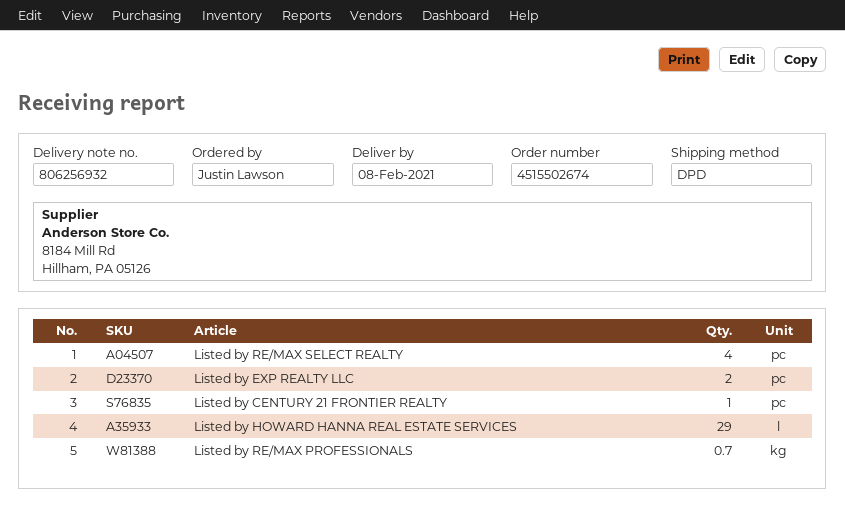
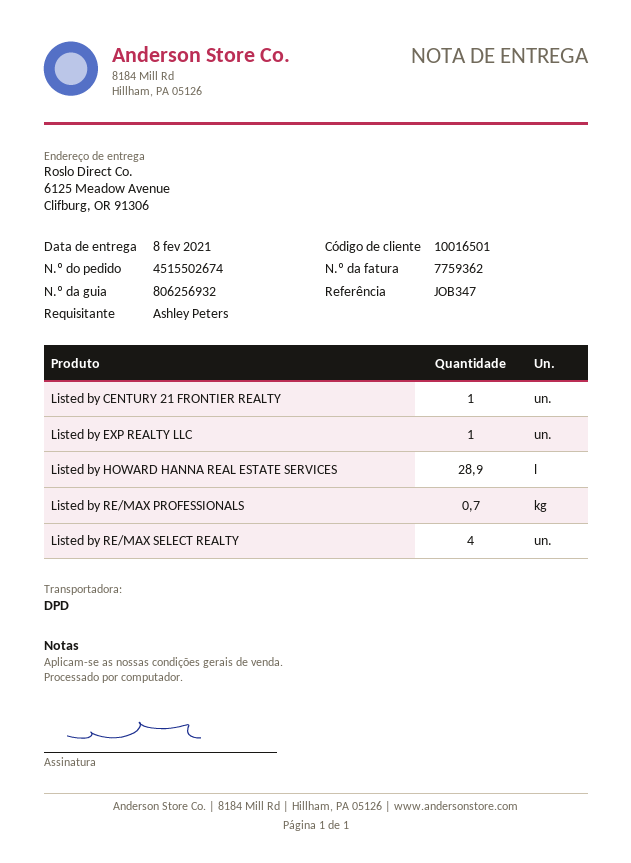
ordered by: Justin Lawson -> Ashley Peters
Listed by EXP REALTY LLC: 2 -> 1
Listed by HOWARD HANNA REAL ESTATE SERVICES: 29 -> 28.9

